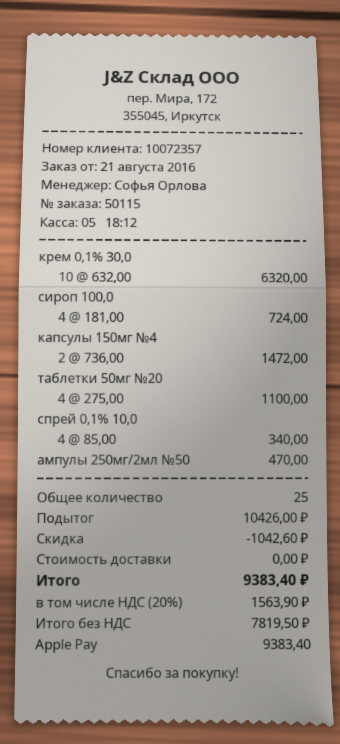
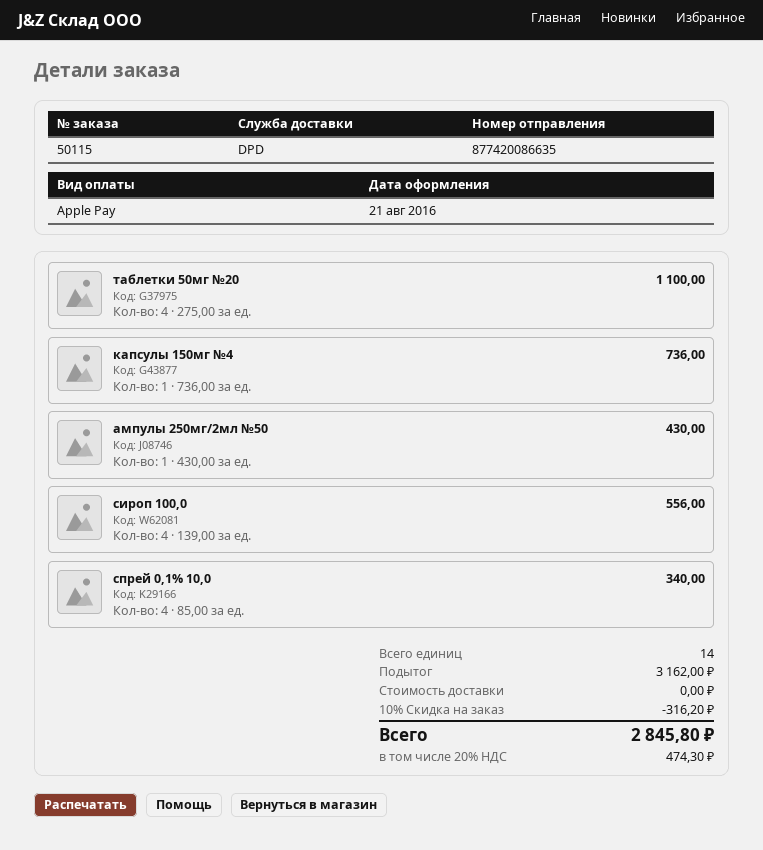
крем 0,1% 30,0: 10 x 632.00 = 6320.00 -> none
сироп 100,0: 4 x 181.00 = 724.00 -> 4 x 139.00 = 556.00
капсулы 150мг №4: 2 x 736.00 = 1472.00 -> 1 x 736.00 = 736.00
ампулы 250мг/2мл №50: 1 x 470.00 = 470.00 -> 1 x 430.00 = 430.00
total quantity: 25 -> 14
subtotal: 10426.00 -> 3162.00
discount: 1042.60 -> 316.20
tax: 20% = 1563.90 -> 20% = 474.30
total: 9383.40 -> 2845.80

